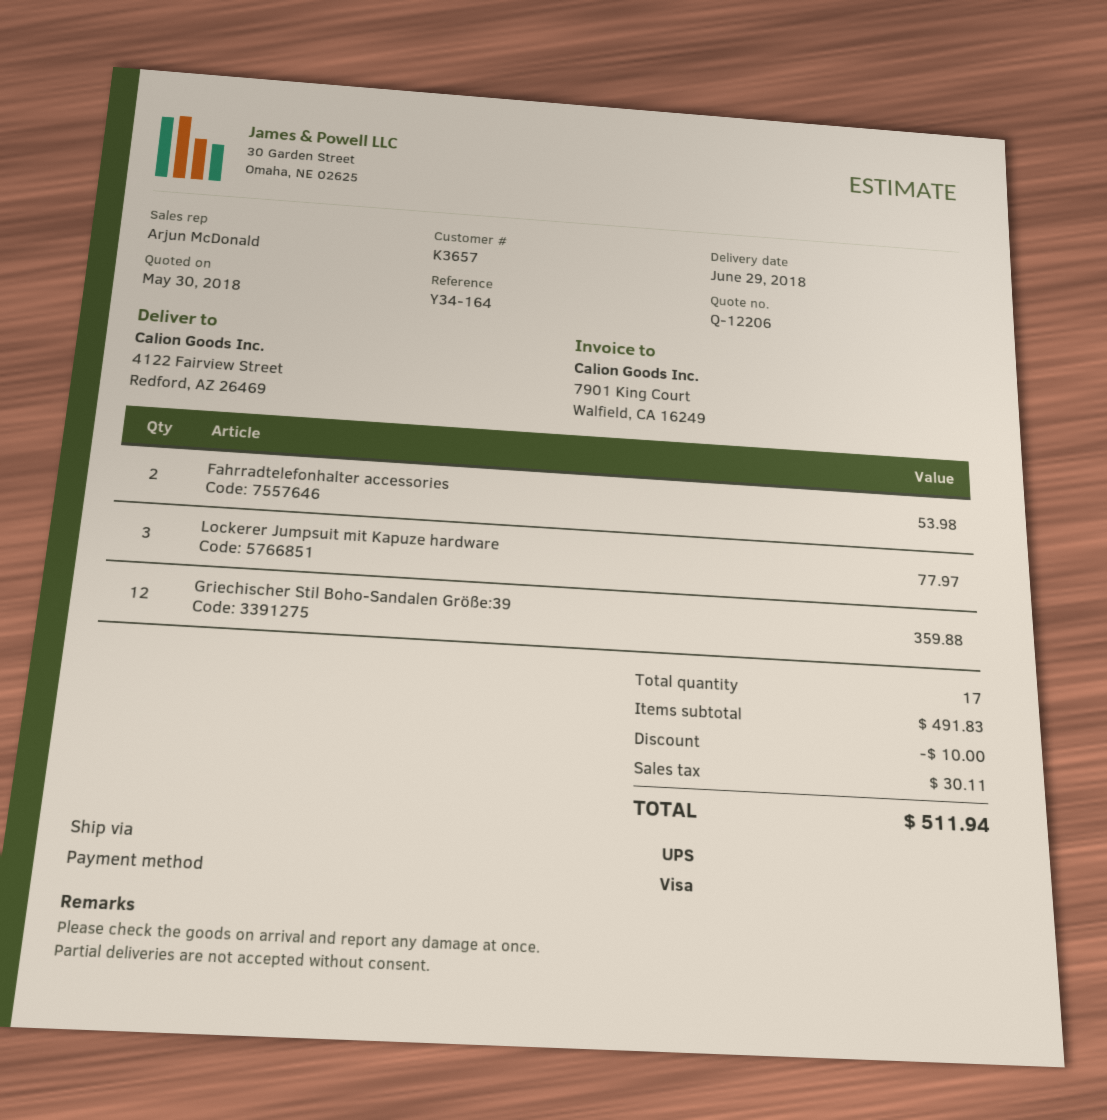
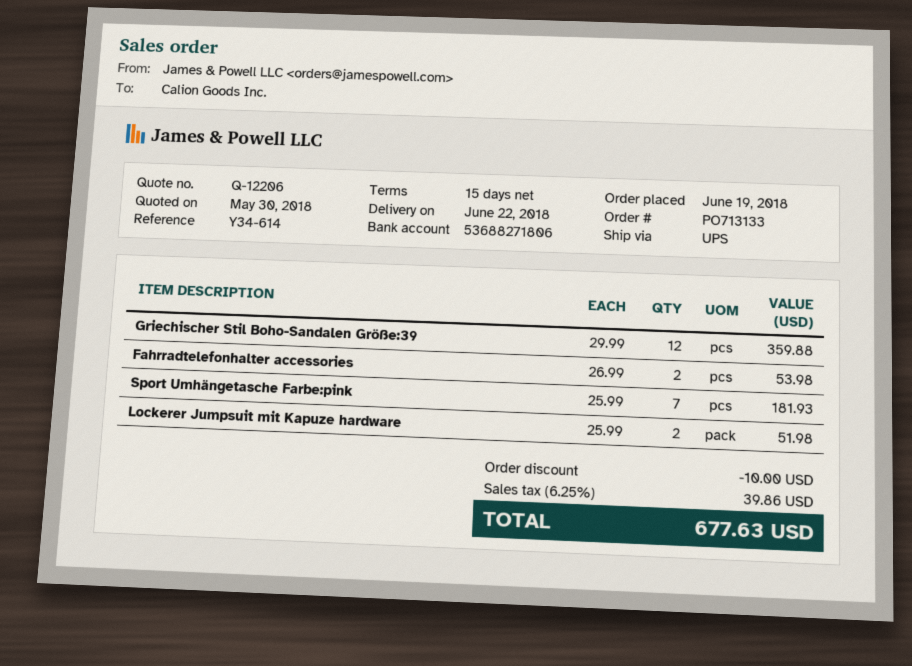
delivery date: 2018-06-29 -> 2018-06-22
reference: Y34-164 -> Y34-614
Lockerer Jumpsuit mit Kapuze hardware: 3 for 77.97 -> 2 for 51.98
Sport Umhängetasche Farbe:pink: none -> 7 for 181.93
tax: 30.11 -> 39.86
total: 511.94 -> 677.63

